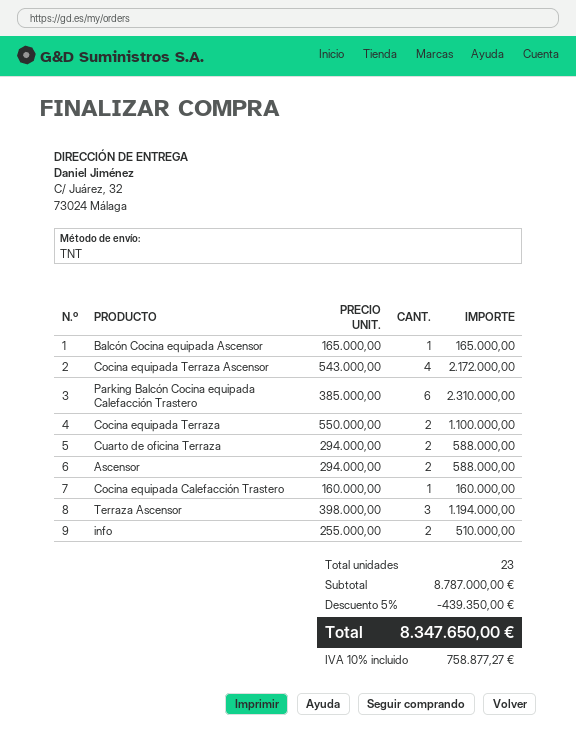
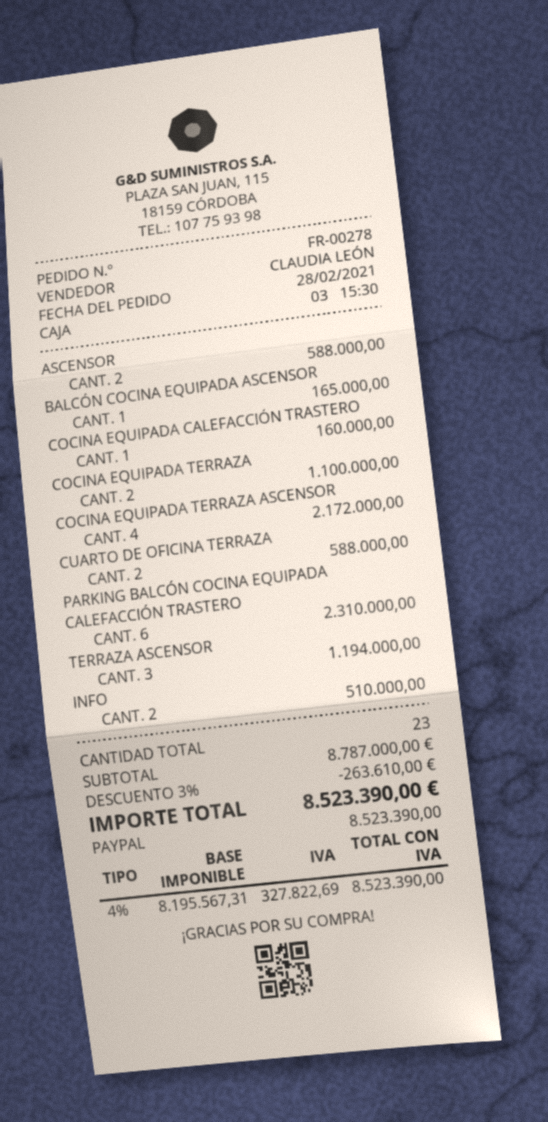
discount: 5% = 439350.00 -> 3% = 263610.00
tax: 10% = 758877.27 -> 4% = 327822.69
total: 8347650.00 -> 8523390.00

